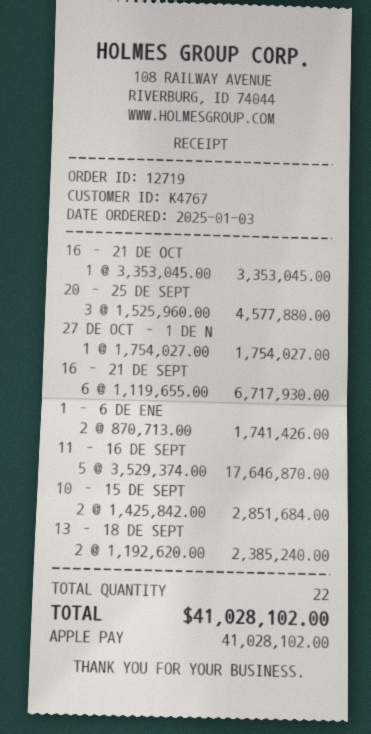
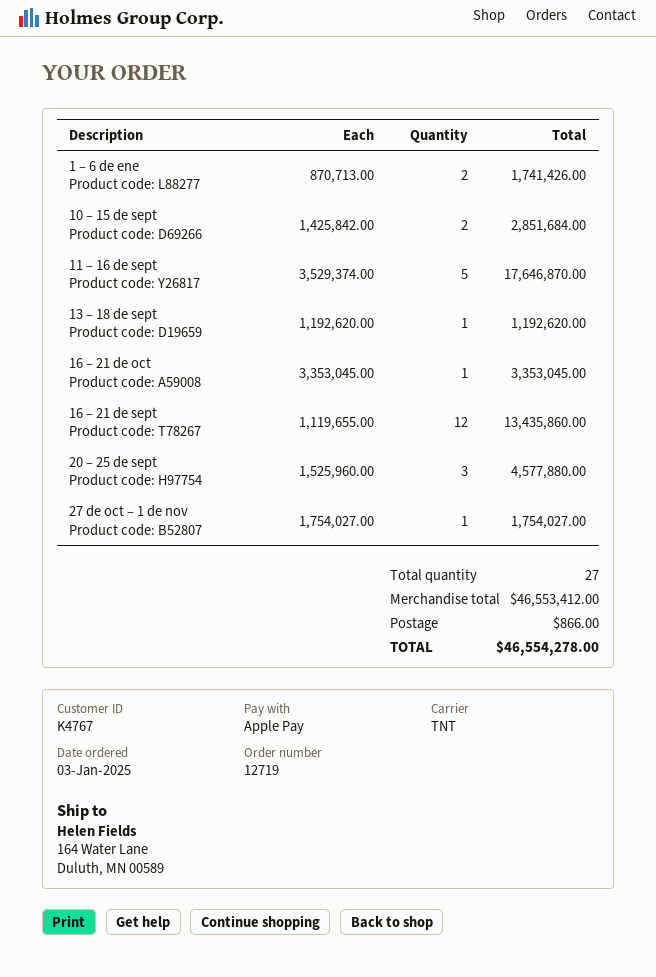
16 – 21 DE SEPT: 6 x 1119655.00 = 6717930.00 -> 12 x 1119655.00 = 13435860.00
13 – 18 DE SEPT: 2 x 1192620.00 = 2385240.00 -> 1 x 1192620.00 = 1192620.00
total quantity: 22 -> 27
shipping: none -> 866.00
total: 41028102.00 -> 46554278.00

